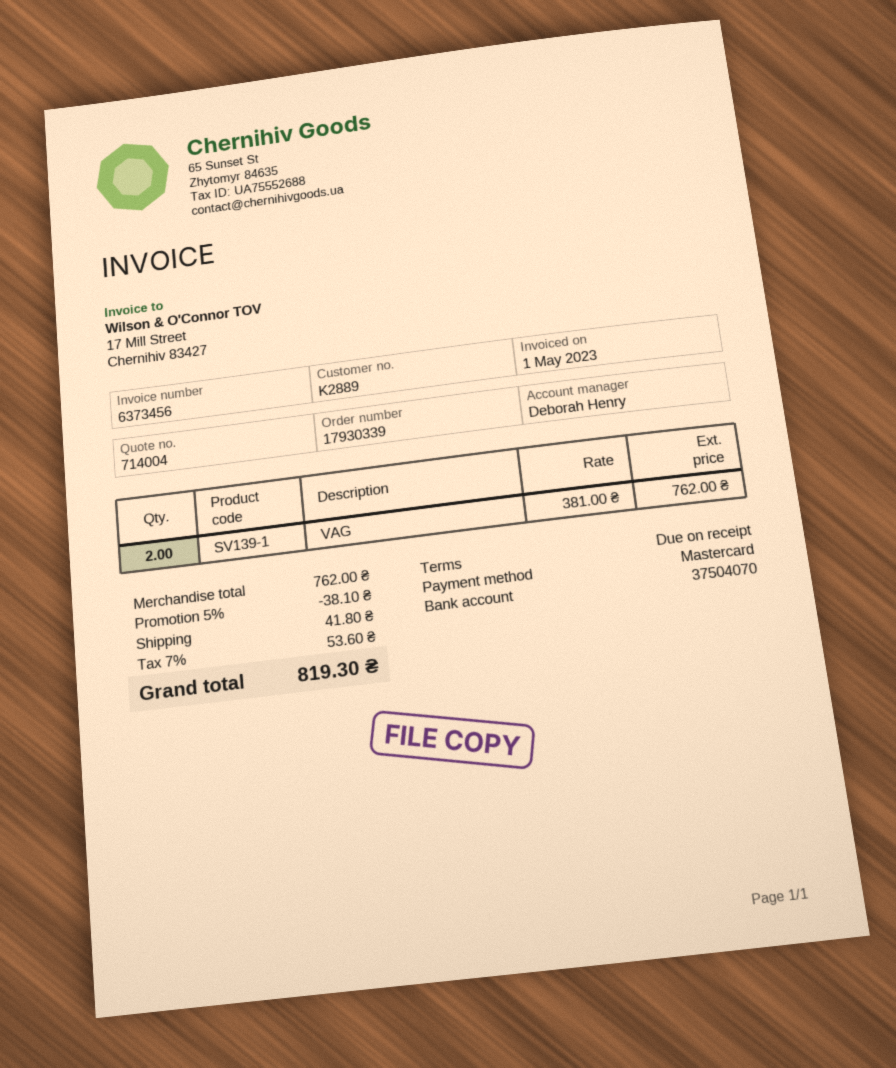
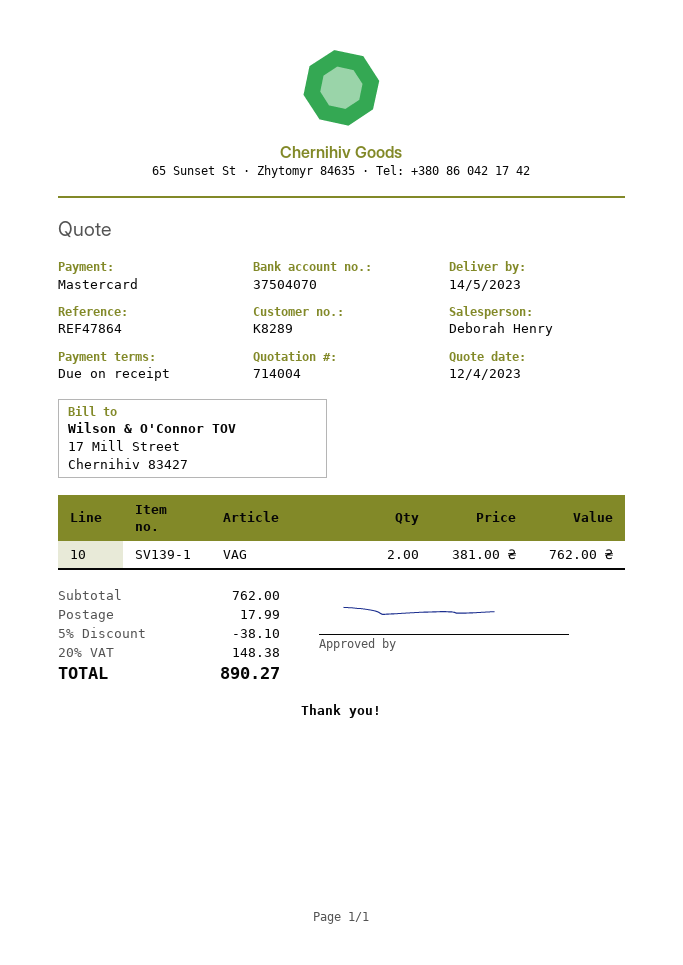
customer number: K2889 -> K8289
shipping: 41.80 -> 17.99
tax: 7% = 53.60 -> 20% = 148.38
total: 819.30 -> 890.27

